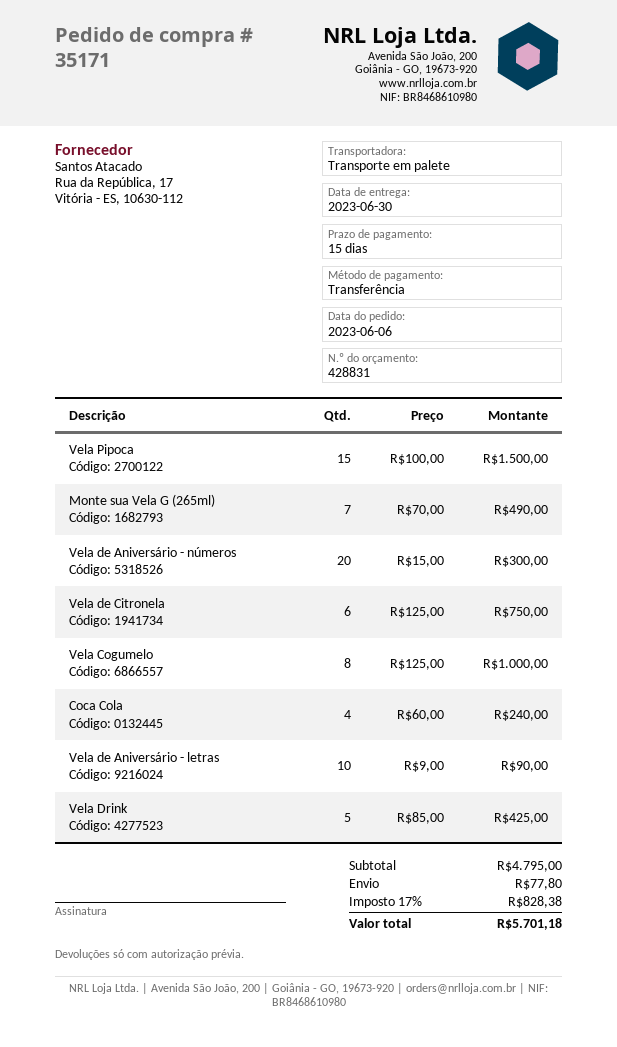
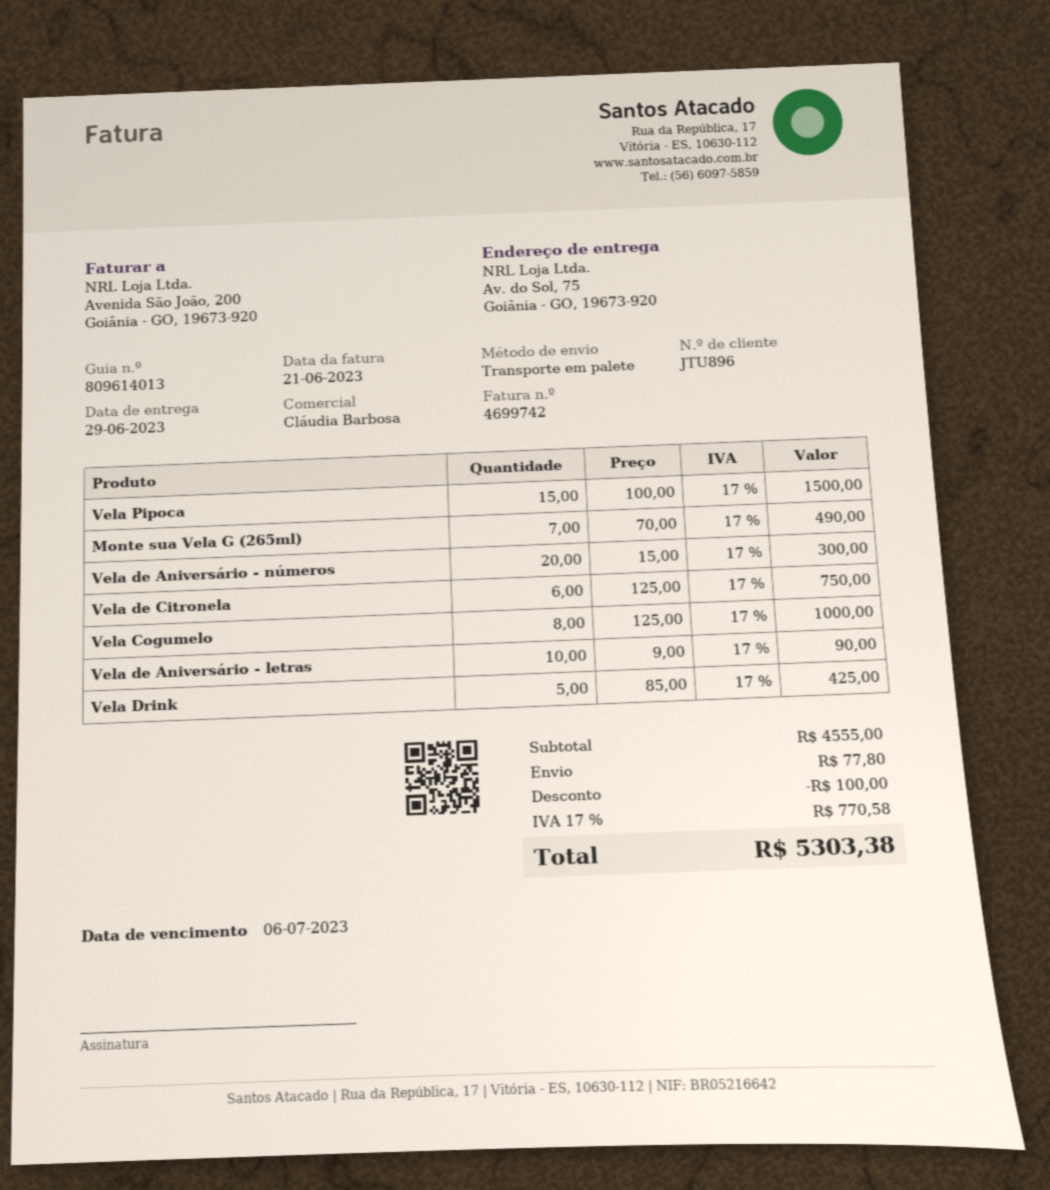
delivery date: 2023-06-30 -> 2023-06-29
Coca Cola: 4 x 60.00 = 240.00 -> none
subtotal: 4795.00 -> 4555.00
discount: none -> 100.00
tax: 17% = 828.38 -> 17% = 770.58
total: 5701.18 -> 5303.38

